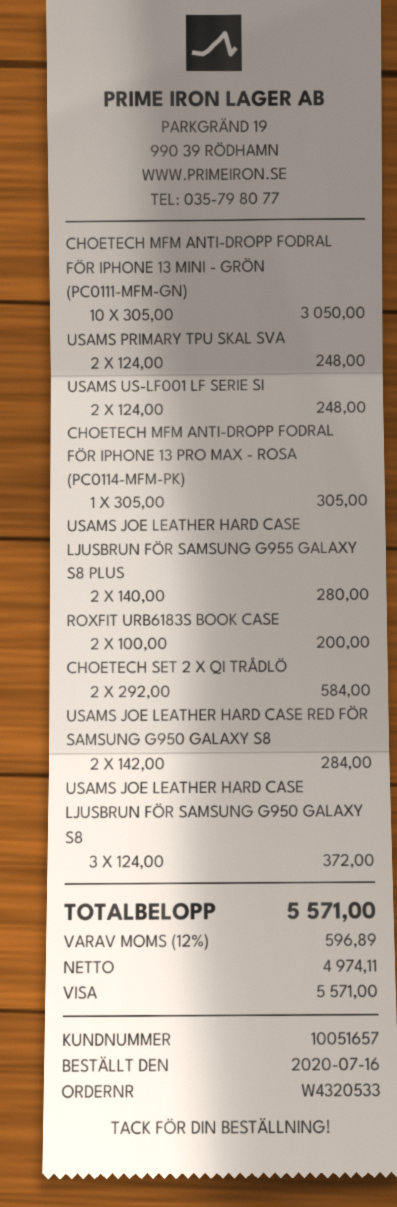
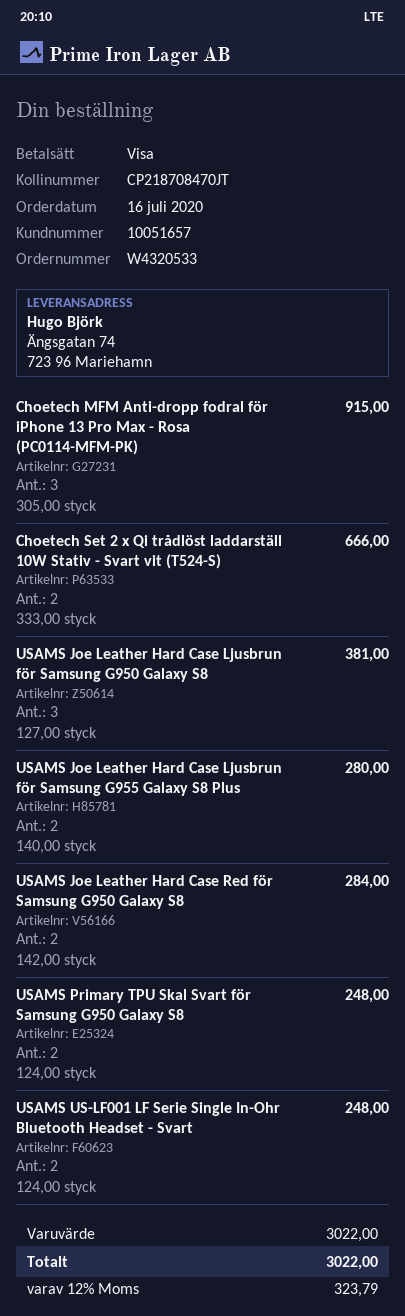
CHOETECH MFM ANTI-DROPP FODRAL FÖR IPHONE 13 MINI - GRÖN (PC0111-MFM-GN): 10 x 305.00 = 3050.00 -> none
CHOETECH MFM ANTI-DROPP FODRAL FÖR IPHONE 13 PRO MAX - ROSA (PC0114-MFM-PK): 1 x 305.00 = 305.00 -> 3 x 305.00 = 915.00
ROXFIT URB6183S BOOK CASE: 2 x 100.00 = 200.00 -> none
CHOETECH SET 2 X QI TRÅDLÖ: 2 x 292.00 = 584.00 -> 2 x 333.00 = 666.00
USAMS JOE LEATHER HARD CASE LJUSBRUN FÖR SAMSUNG G950 GALAXY S8: 3 x 124.00 = 372.00 -> 3 x 127.00 = 381.00
tax: 12% = 596.89 -> 12% = 323.79
total: 5571.00 -> 3022.00

